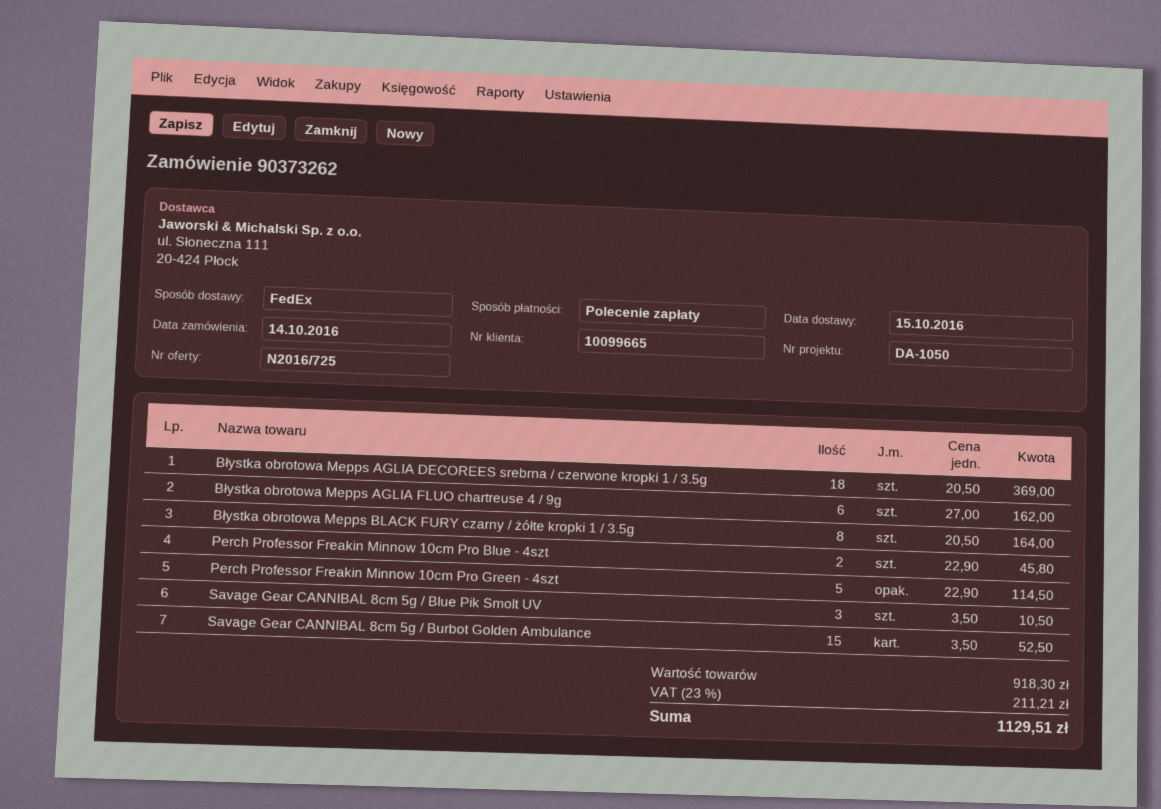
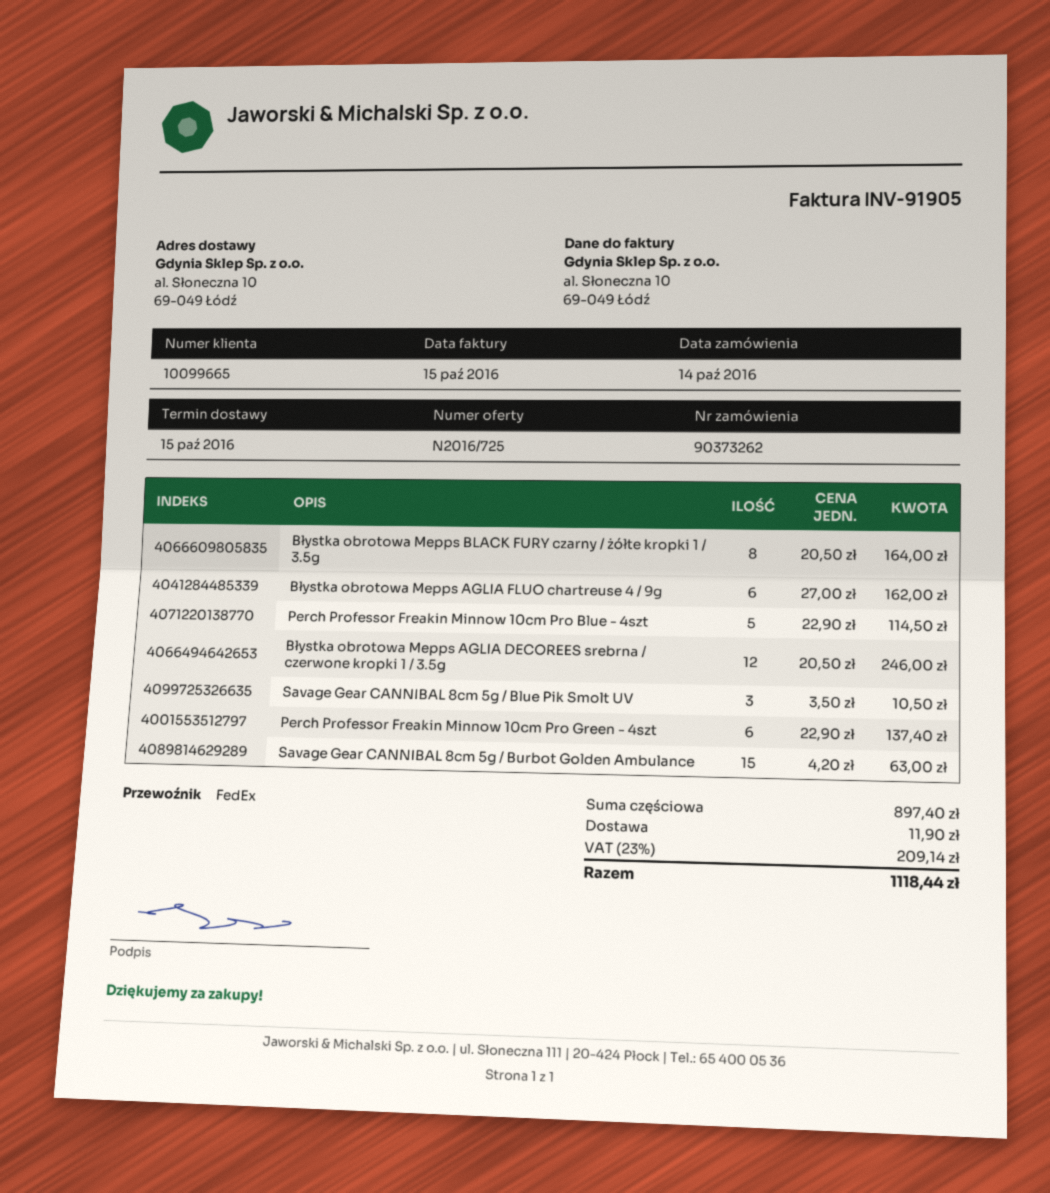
Błystka obrotowa Mepps AGLIA DECOREES srebrna / czerwone kropki 1 / 3.5g: 18 x 20.50 = 369.00 -> 12 x 20.50 = 246.00
Perch Professor Freakin Minnow 10cm Pro Blue - 4szt: 2 x 22.90 = 45.80 -> 5 x 22.90 = 114.50
Perch Professor Freakin Minnow 10cm Pro Green - 4szt: 5 x 22.90 = 114.50 -> 6 x 22.90 = 137.40
Savage Gear CANNIBAL 8cm 5g / Burbot Golden Ambulance: 15 x 3.50 = 52.50 -> 15 x 4.20 = 63.00
subtotal: 918.30 -> 897.40
shipping: none -> 11.90
tax: 23% = 211.21 -> 23% = 209.14
total: 1129.51 -> 1118.44

